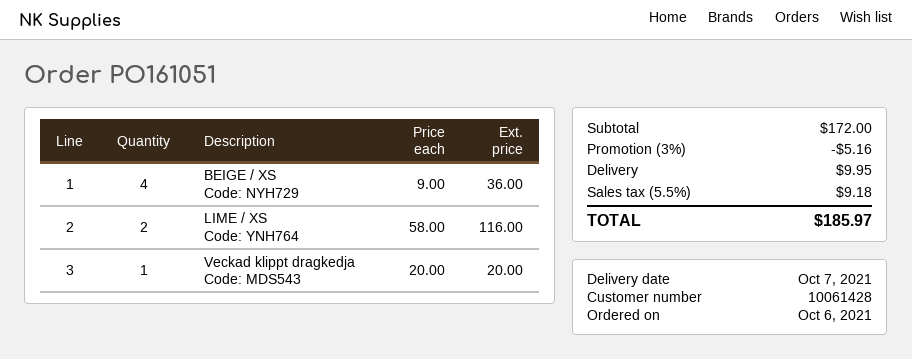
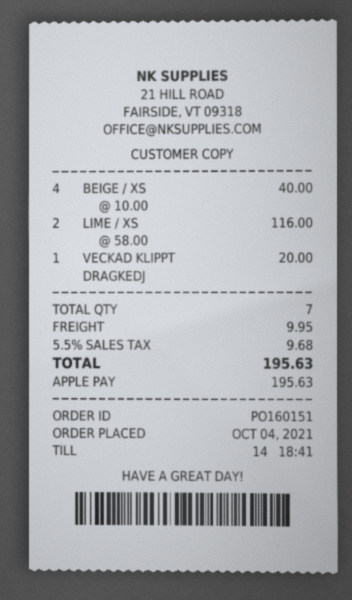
order number: PO161051 -> PO160151
order date: 2021-10-06 -> 2021-10-04
BEIGE / XS: 4 x 9.00 = 36.00 -> 4 x 10.00 = 40.00
discount: 3% = 5.16 -> none
tax: 5.5% = 9.18 -> 5.5% = 9.68
total: 185.97 -> 195.63

